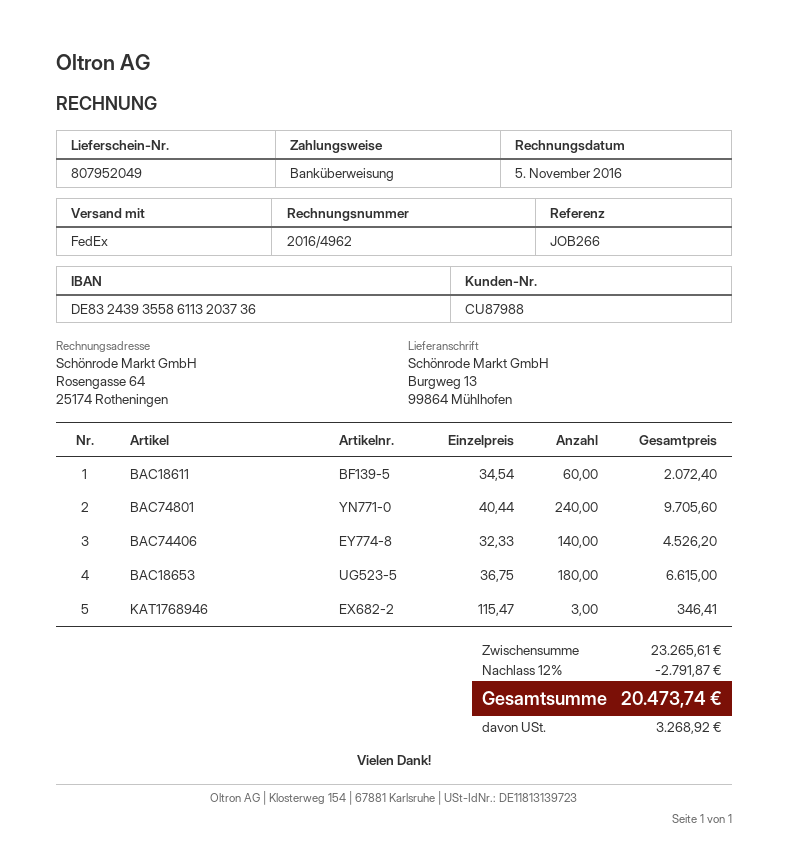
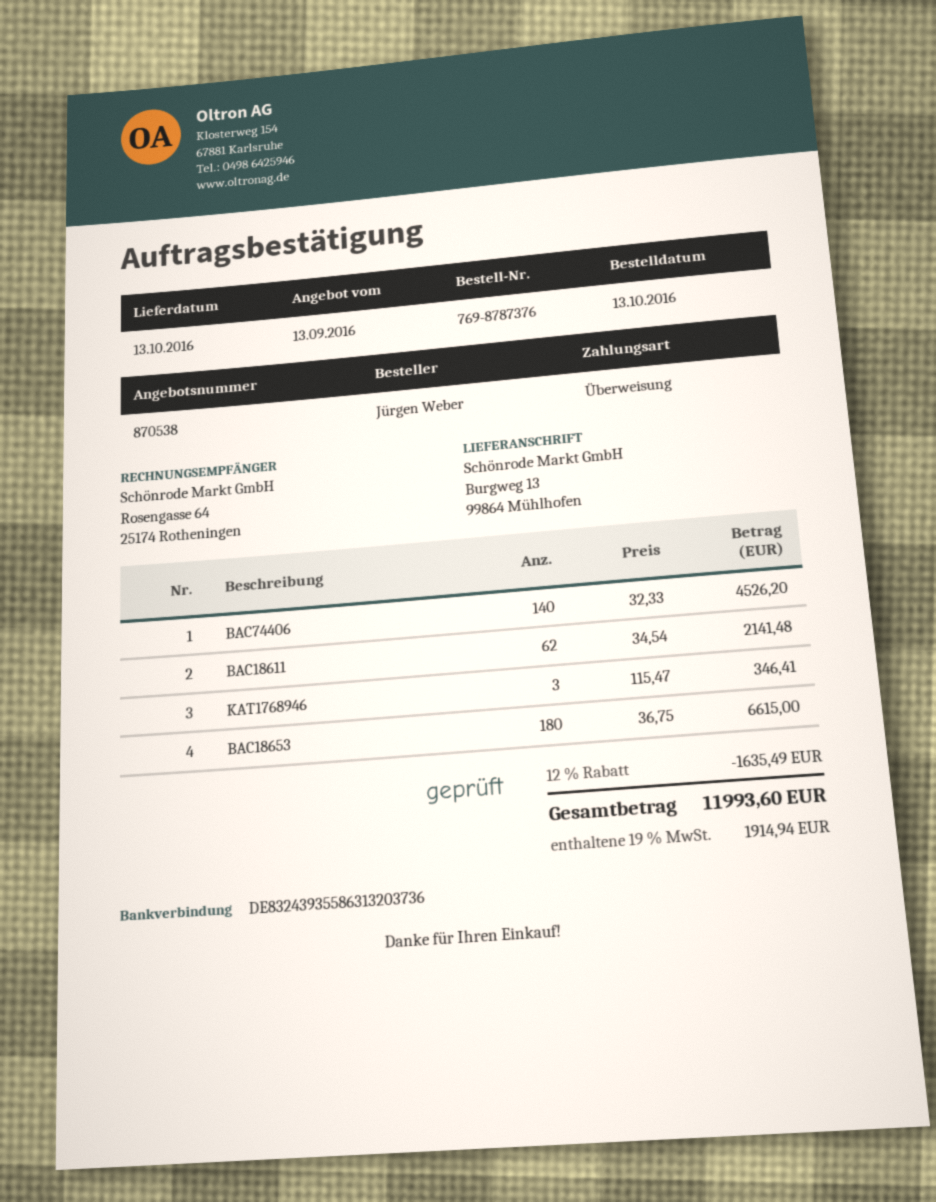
bank account: DE83243935586113203736 -> DE83243935586313203736
BAC18611: 60 x 34.54 = 2072.40 -> 62 x 34.54 = 2141.48
BAC74801: 240 x 40.44 = 9705.60 -> none
discount: 12% = 2791.87 -> 12% = 1635.49
tax: 3268.92 -> 1914.94
total: 20473.74 -> 11993.60

